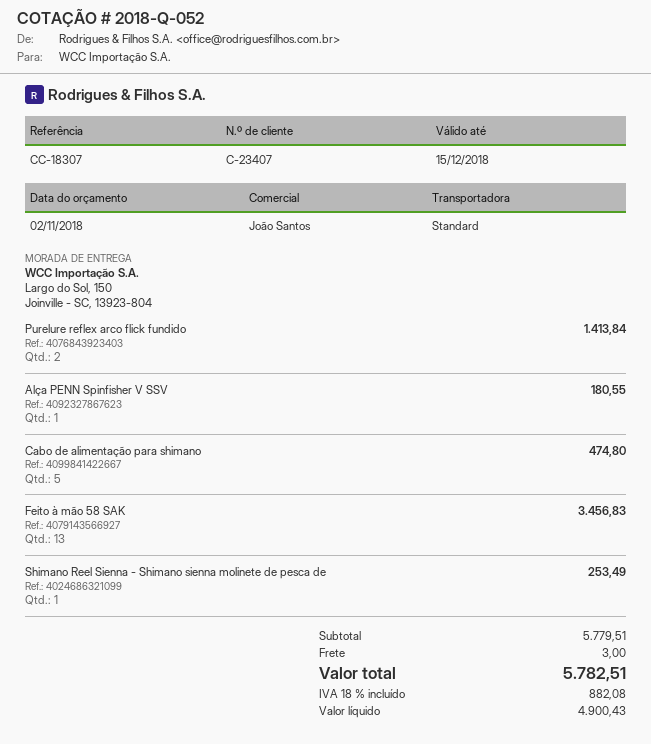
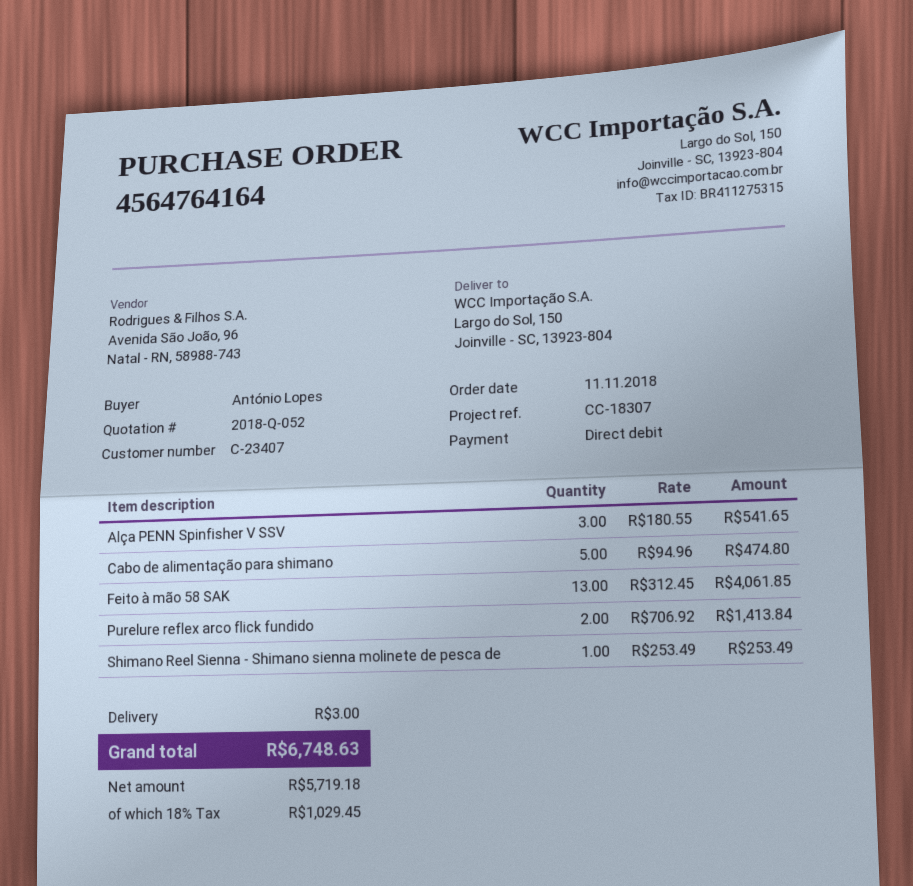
Alça PENN Spinfisher V SSV: 1 for 180.55 -> 3 for 541.65
Feito à mão 58 SAK: 13 for 3456.83 -> 13 for 4061.85
net: 4900.43 -> 5719.18
tax: 18% = 882.08 -> 18% = 1029.45
total: 5782.51 -> 6748.63

